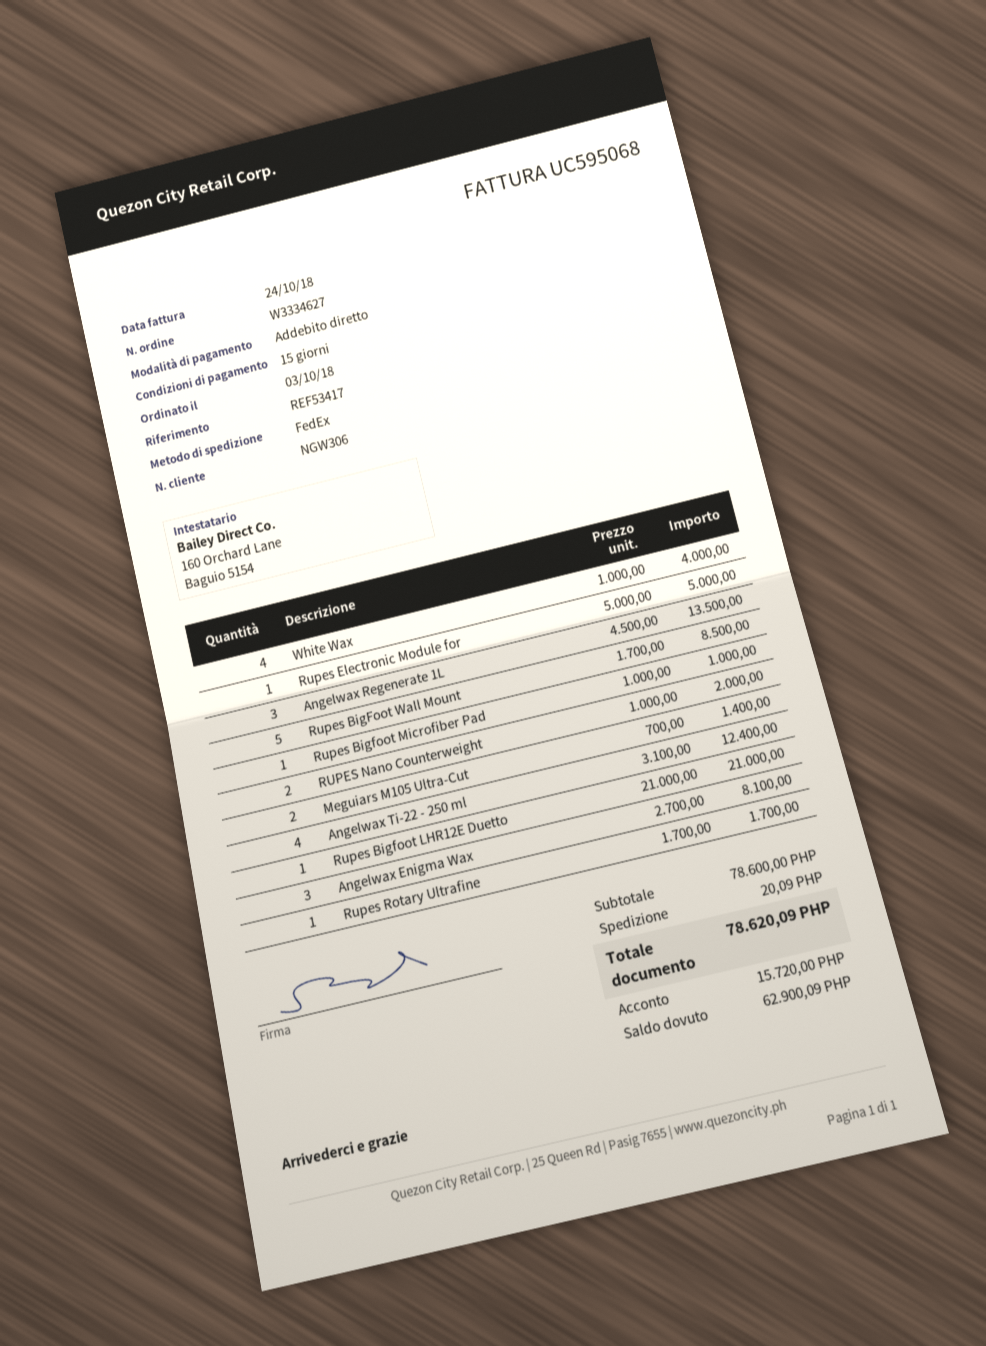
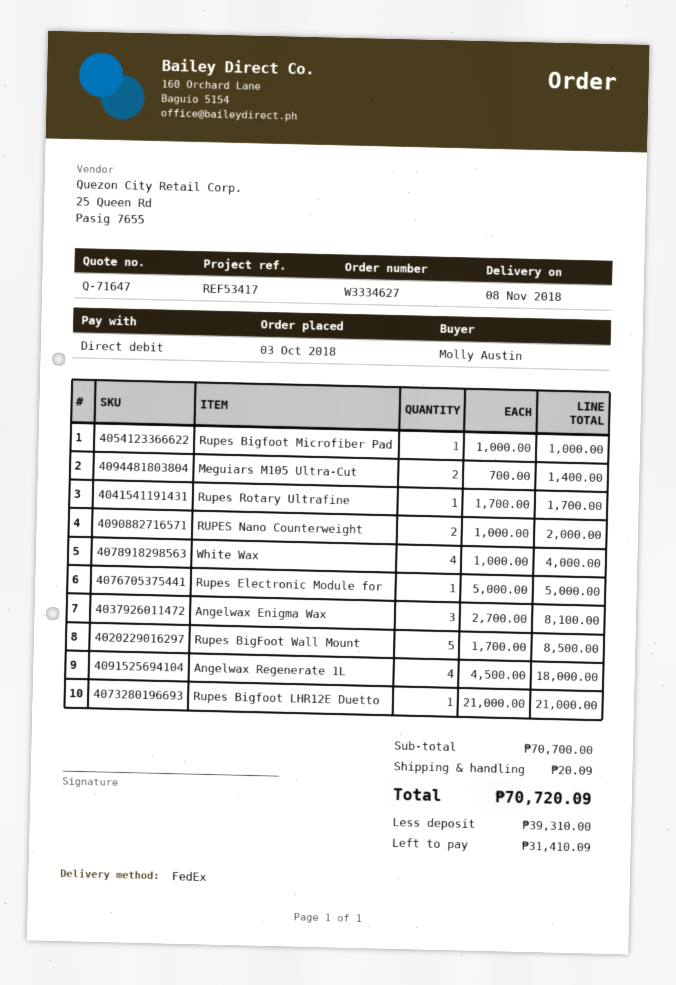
Angelwax Regenerate 1L: 3 x 4500.00 = 13500.00 -> 4 x 4500.00 = 18000.00
Angelwax Ti-22 - 250 ml: 4 x 3100.00 = 12400.00 -> none
subtotal: 78600.00 -> 70700.00
total: 78620.09 -> 70720.09
deposit: 15720.00 -> 39310.00
balance: 62900.09 -> 31410.09

